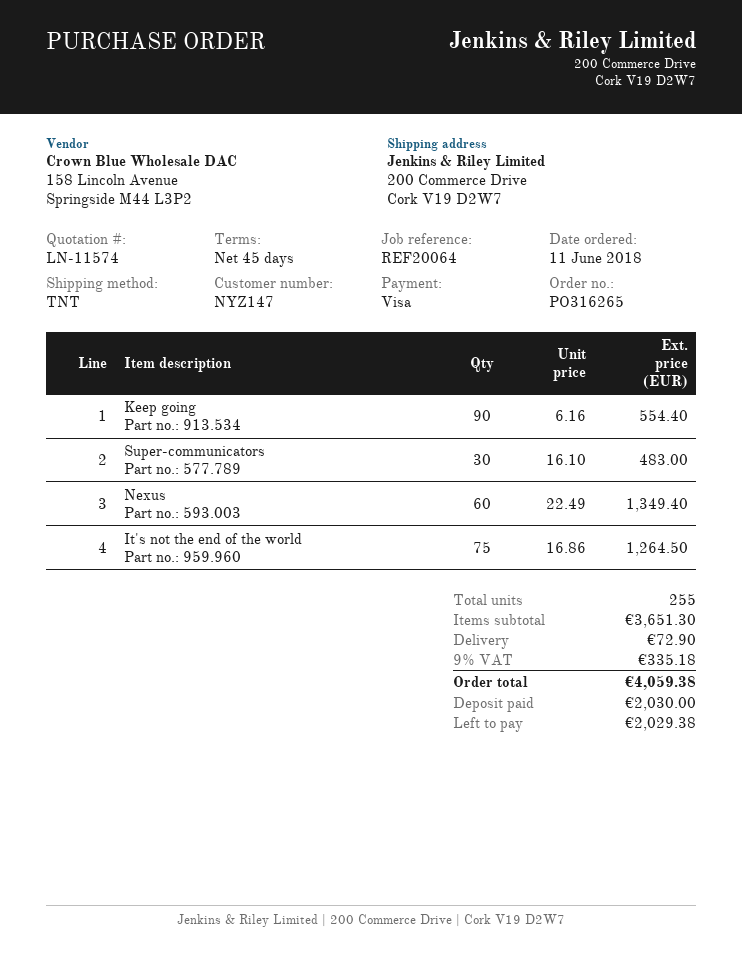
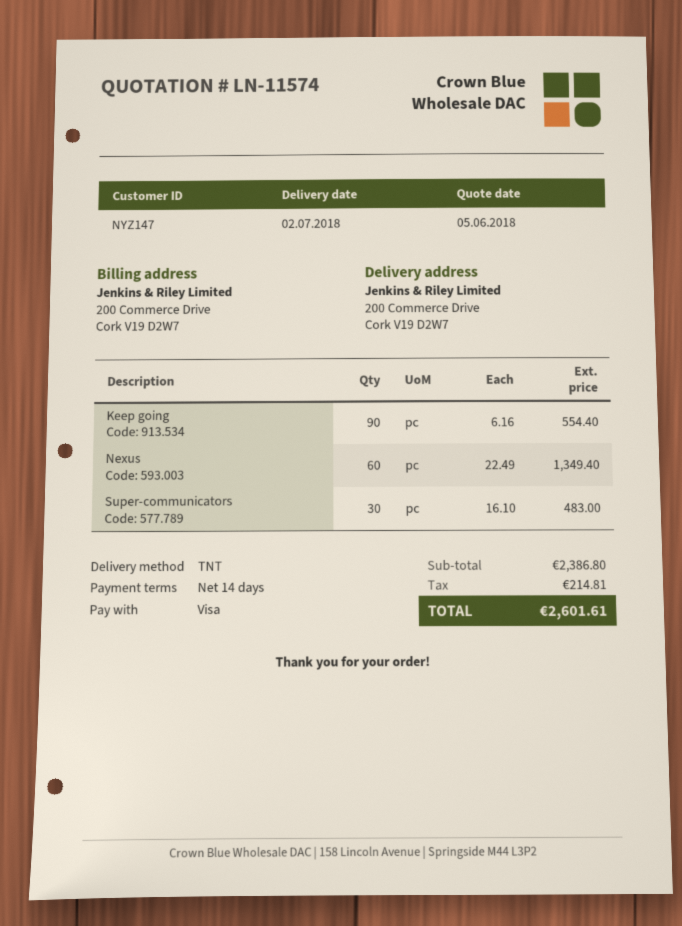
payment terms: 45 days -> 14 days
It's not the end of the world: 75 x 16.86 = 1264.50 -> none
subtotal: 3651.30 -> 2386.80
shipping: 72.90 -> none
tax: 335.18 -> 214.81
total: 4059.38 -> 2601.61

